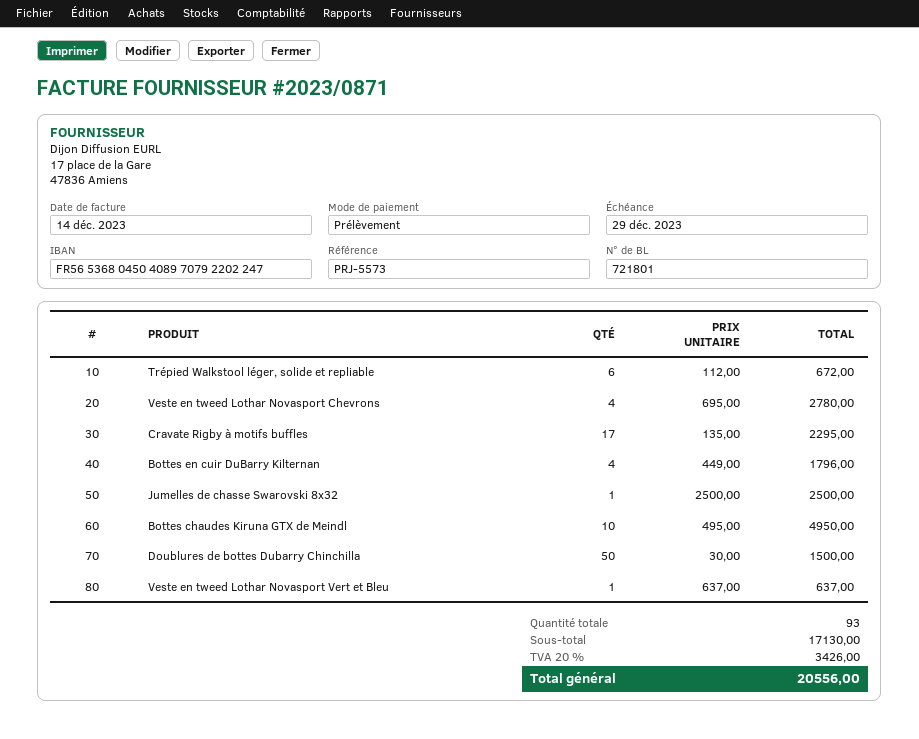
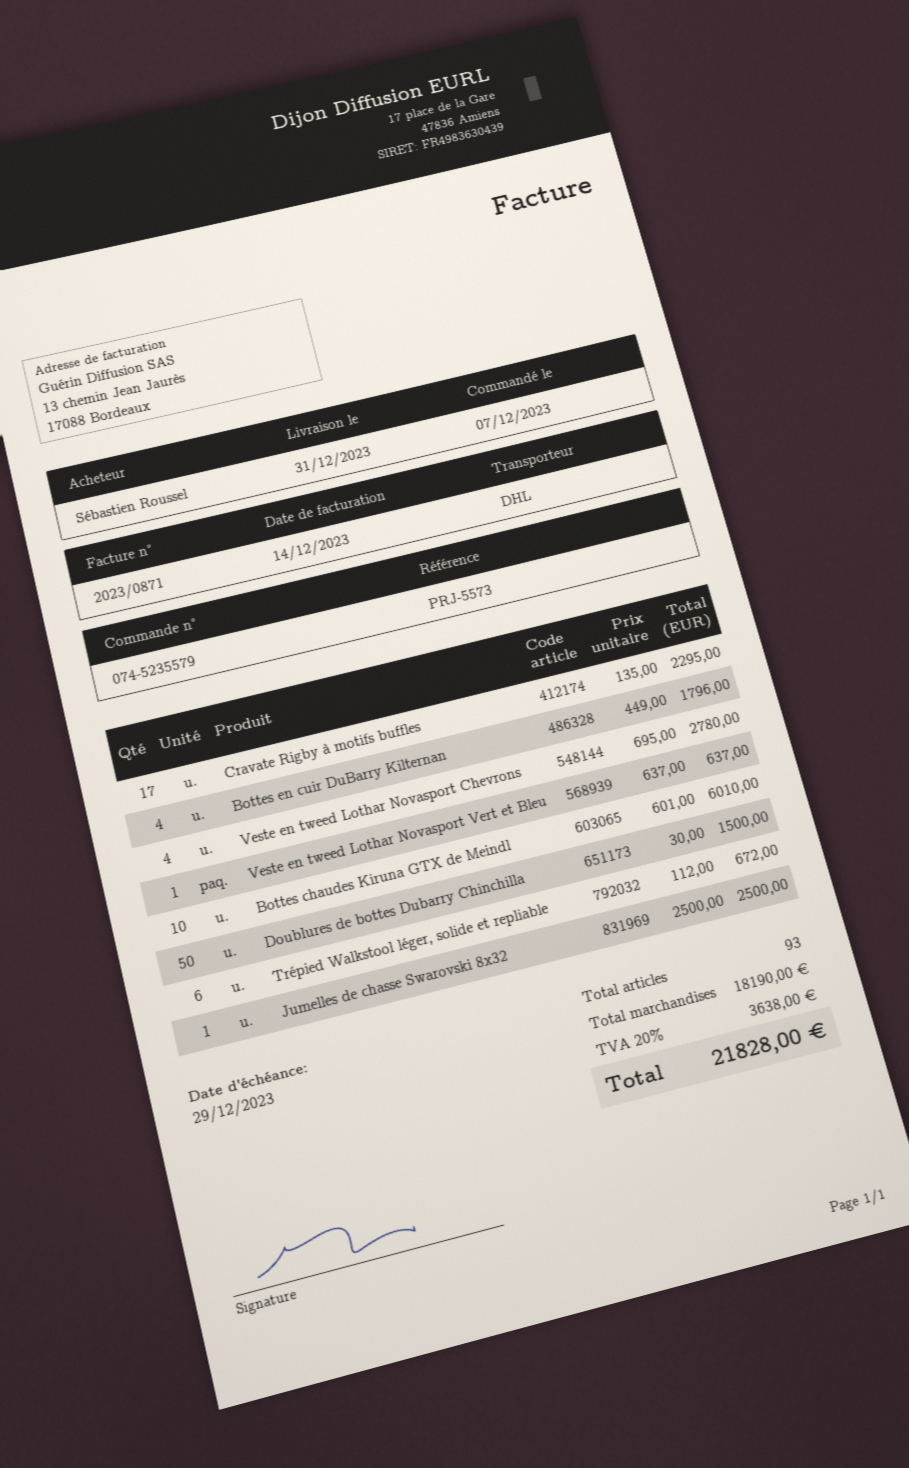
Bottes chaudes Kiruna GTX de Meindl: 10 x 495.00 = 4950.00 -> 10 x 601.00 = 6010.00
subtotal: 17130.00 -> 18190.00
tax: 20% = 3426.00 -> 20% = 3638.00
total: 20556.00 -> 21828.00

